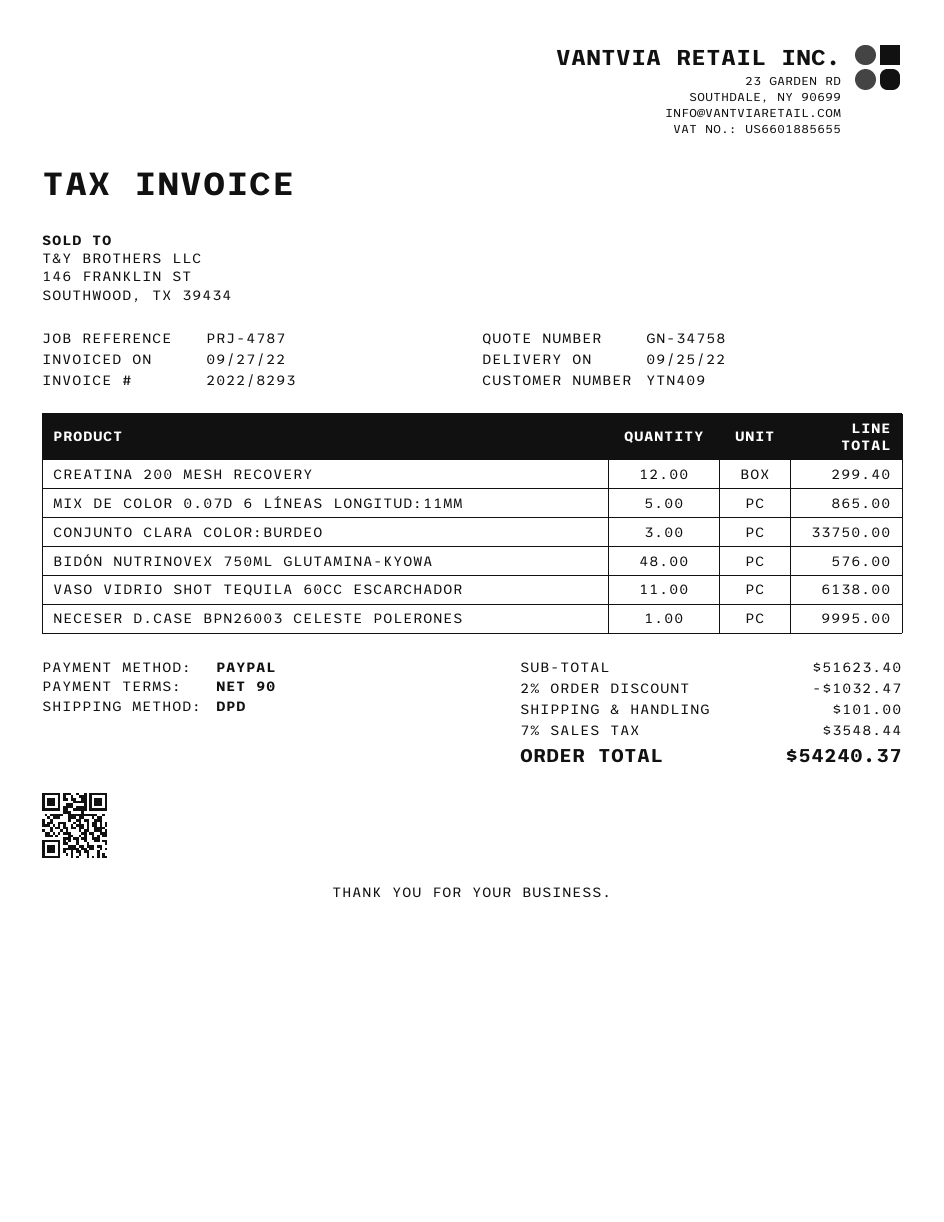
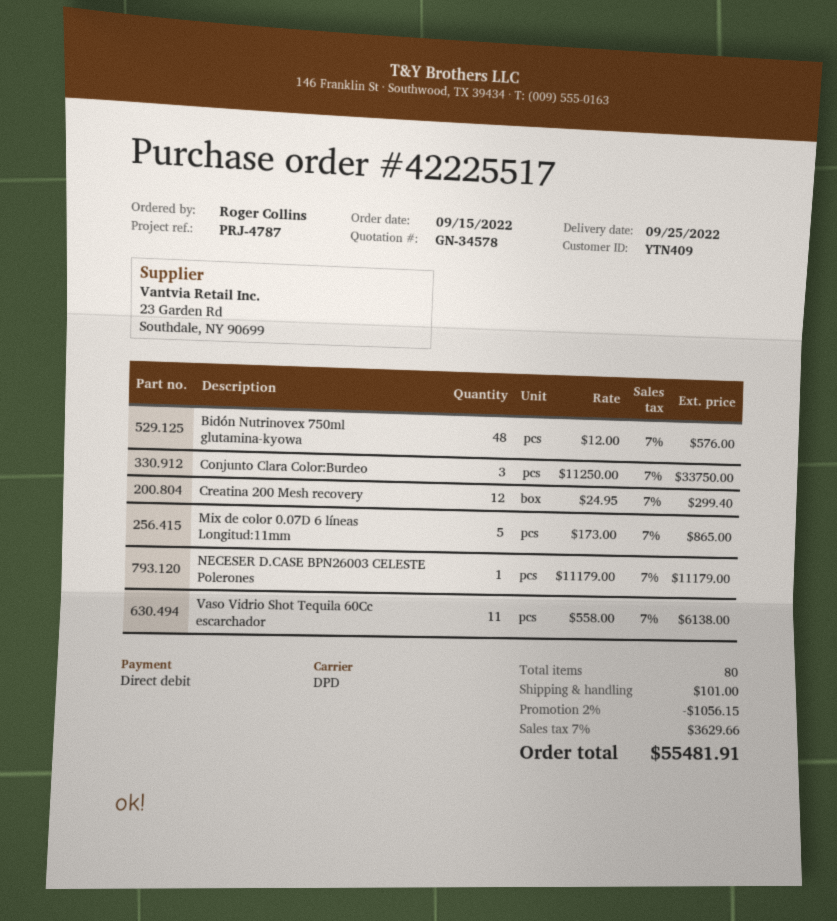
quote number: GN-34758 -> GN-34578
payment method: PayPal -> direct debit
NECESER D.CASE BPN26003 CELESTE POLERONES: 1 for 9995.00 -> 1 for 11179.00
discount: 2% = 1032.47 -> 2% = 1056.15
tax: 7% = 3548.44 -> 7% = 3629.66
total: 54240.37 -> 55481.91

